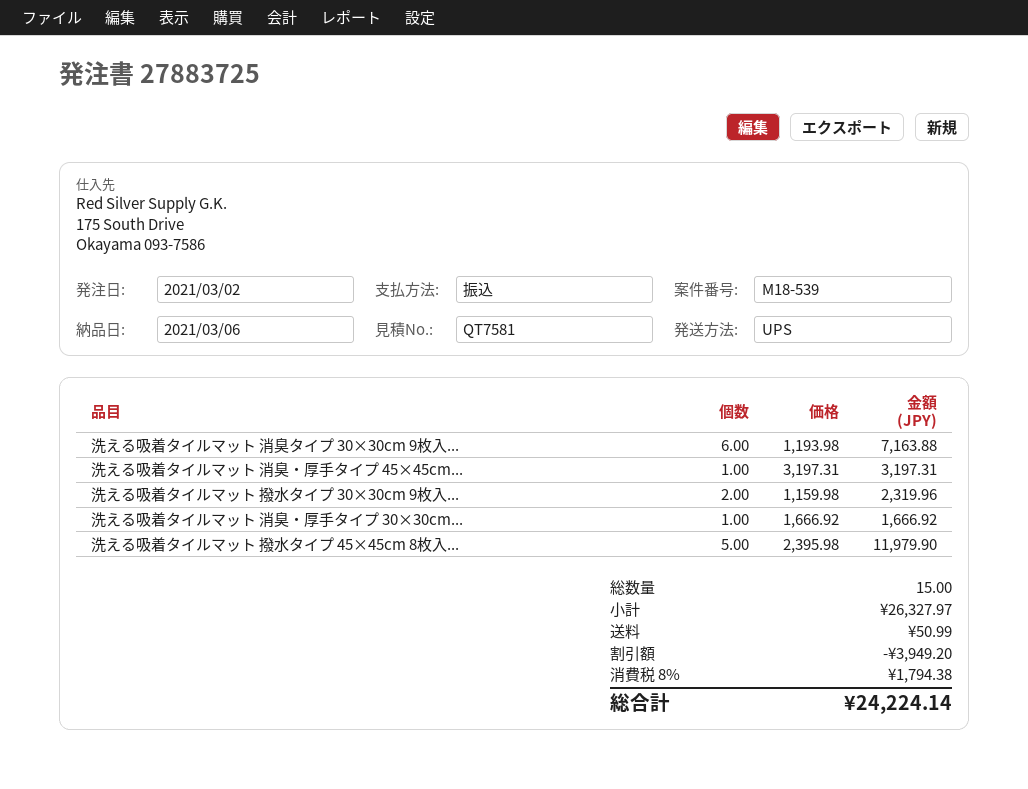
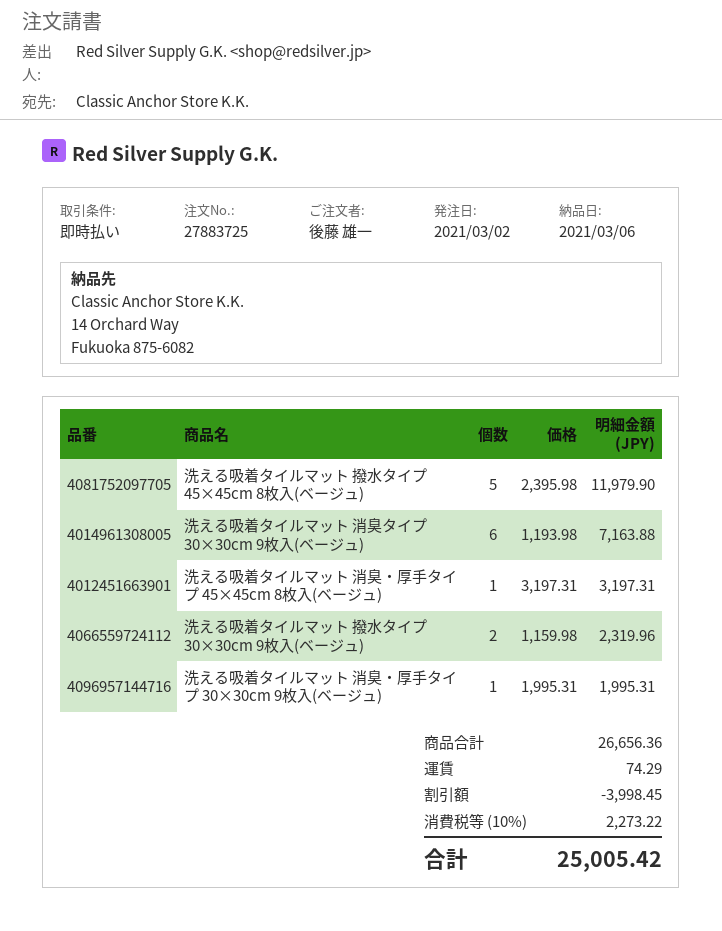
洗える吸着タイルマット 消臭・厚手タイプ 30×30cm...: 1 x 1666.92 = 1666.92 -> 1 x 1995.31 = 1995.31
subtotal: 26327.97 -> 26656.36
discount: 3949.20 -> 3998.45
shipping: 50.99 -> 74.29
tax: 8% = 1794.38 -> 10% = 2273.22
total: 24224.14 -> 25005.42

